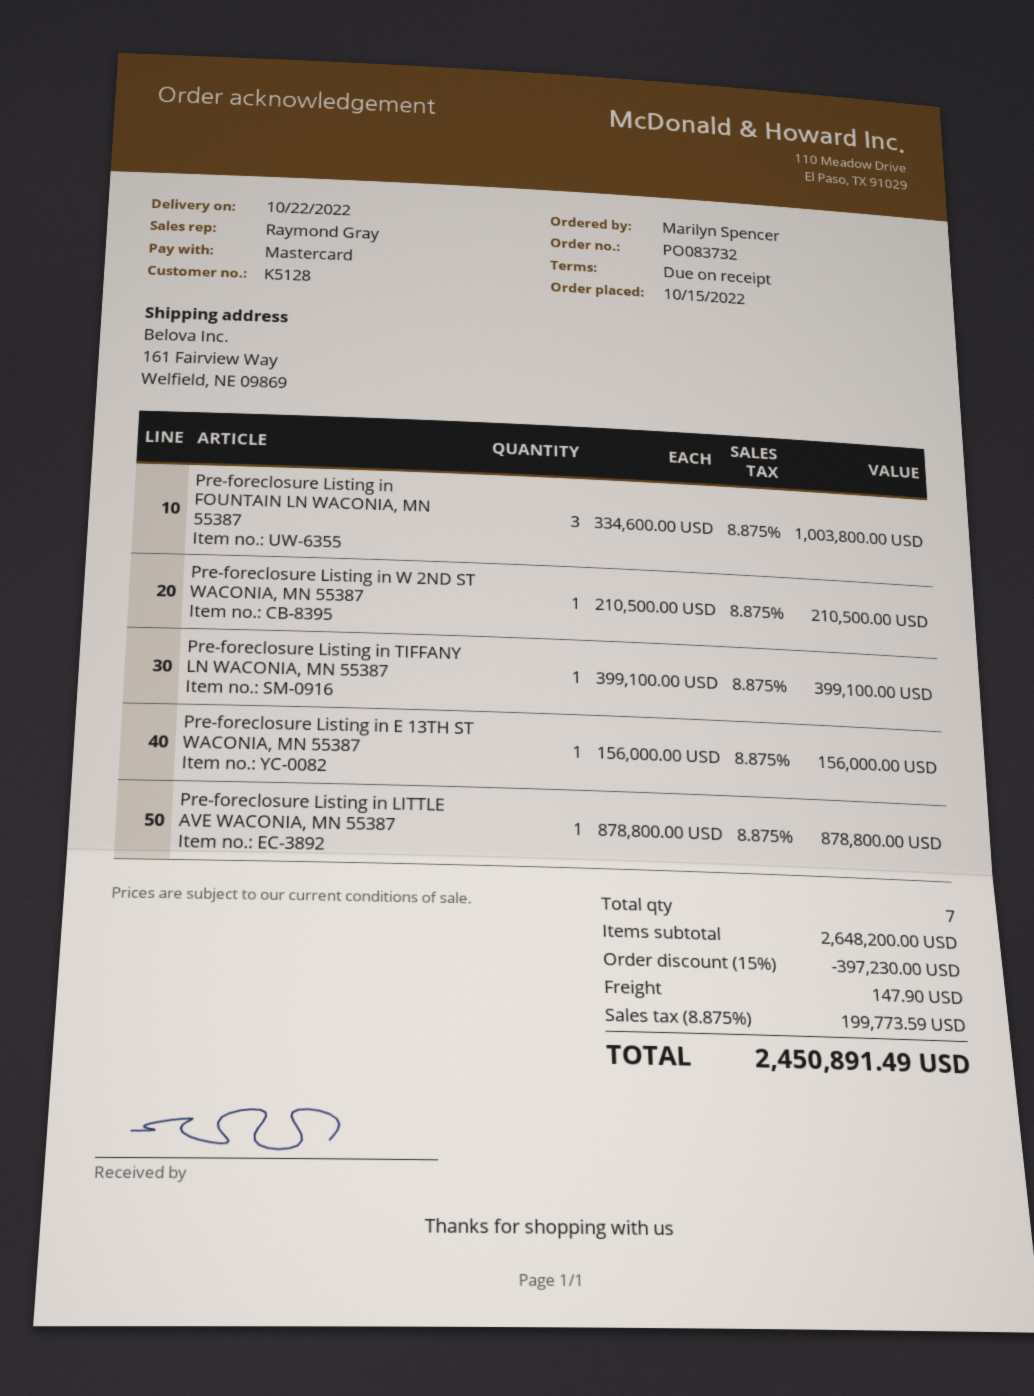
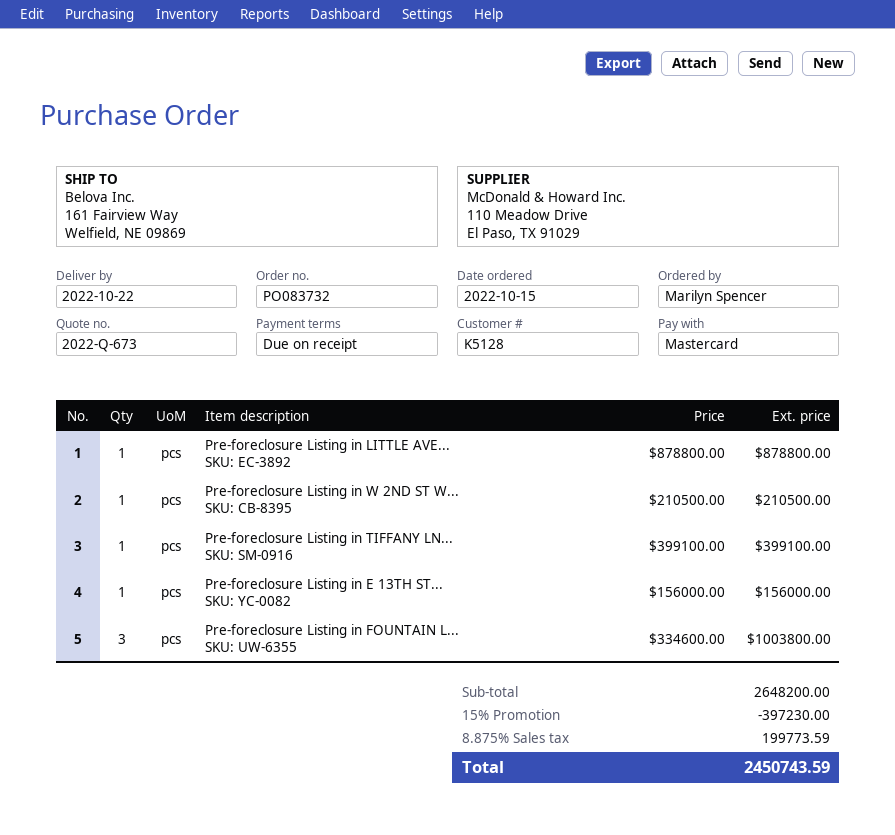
shipping: 147.90 -> none
total: 2450891.49 -> 2450743.59

